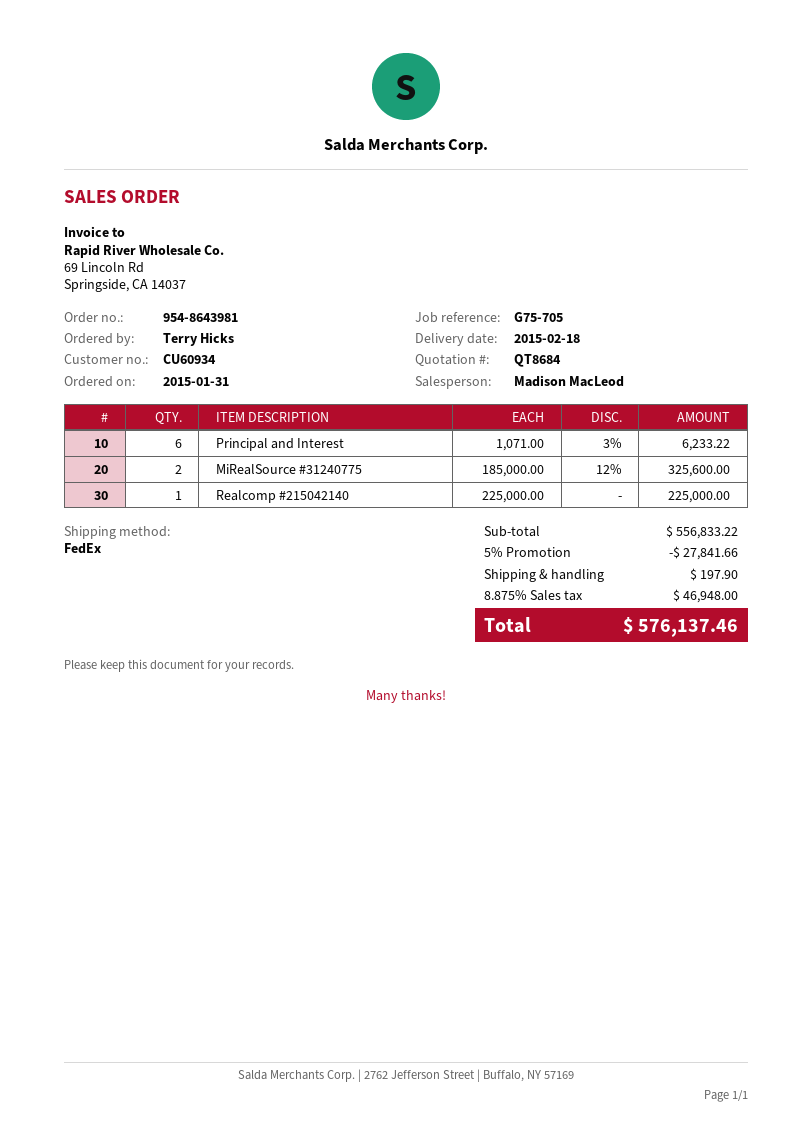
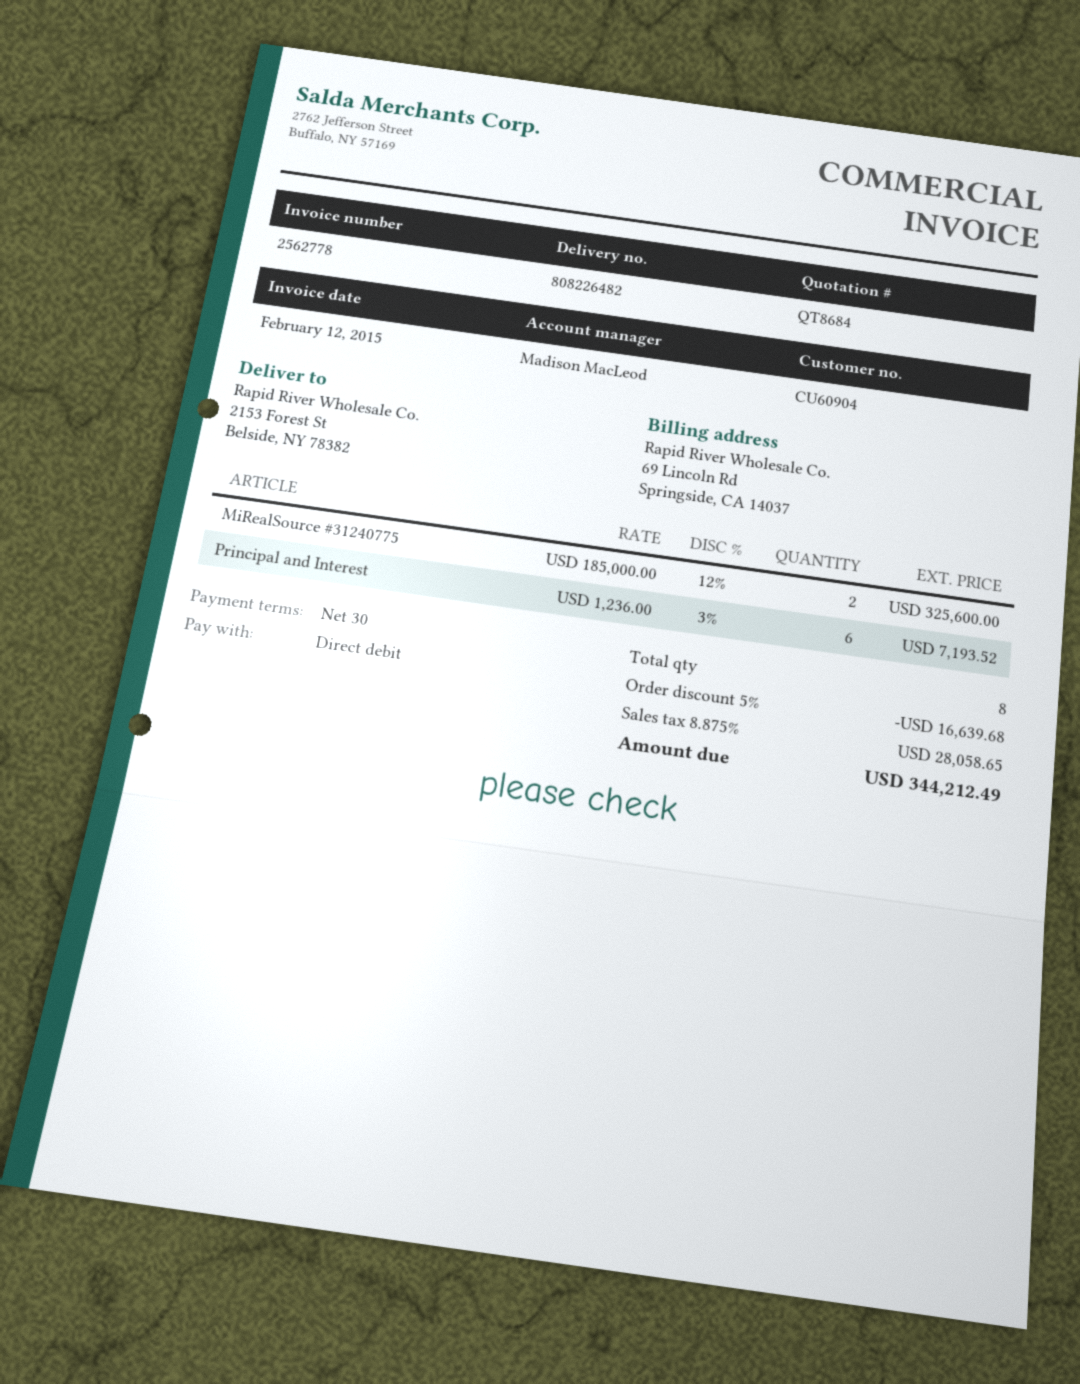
customer number: CU60934 -> CU60904
Principal and Interest: 6 x 1071.00 - 3% = 6233.22 -> 6 x 1236.00 - 3% = 7193.52
Realcomp #215042140: 1 x 225000.00 = 225000.00 -> none
discount: 5% = 27841.66 -> 5% = 16639.68
shipping: 197.90 -> none
tax: 8.875% = 46948.00 -> 8.875% = 28058.65
total: 576137.46 -> 344212.49

